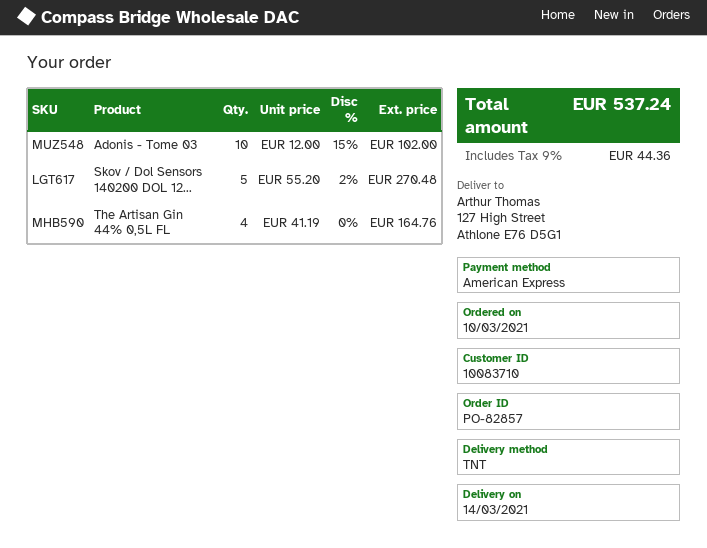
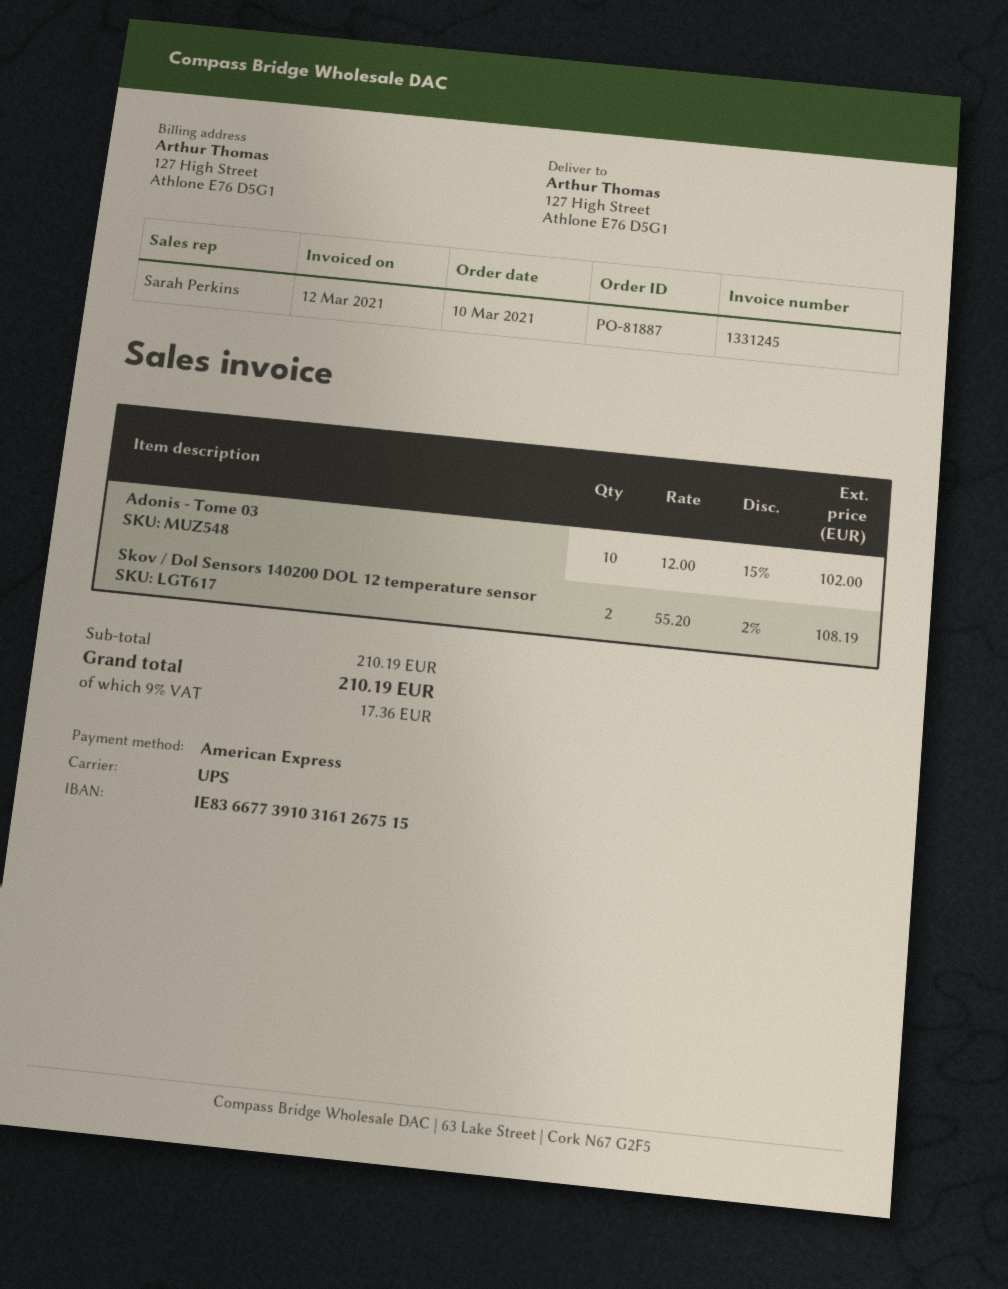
order number: PO-82857 -> PO-81887
shipping method: TNT -> UPS
Skov / Dol Sensors 140200 DOL 12...: 5 x 55.20 - 2% = 270.48 -> 2 x 55.20 - 2% = 108.19
The Artisan Gin 44% 0,5L FL: 4 x 41.19 = 164.76 -> none
tax: 9% = 44.36 -> 9% = 17.36
total: 537.24 -> 210.19

